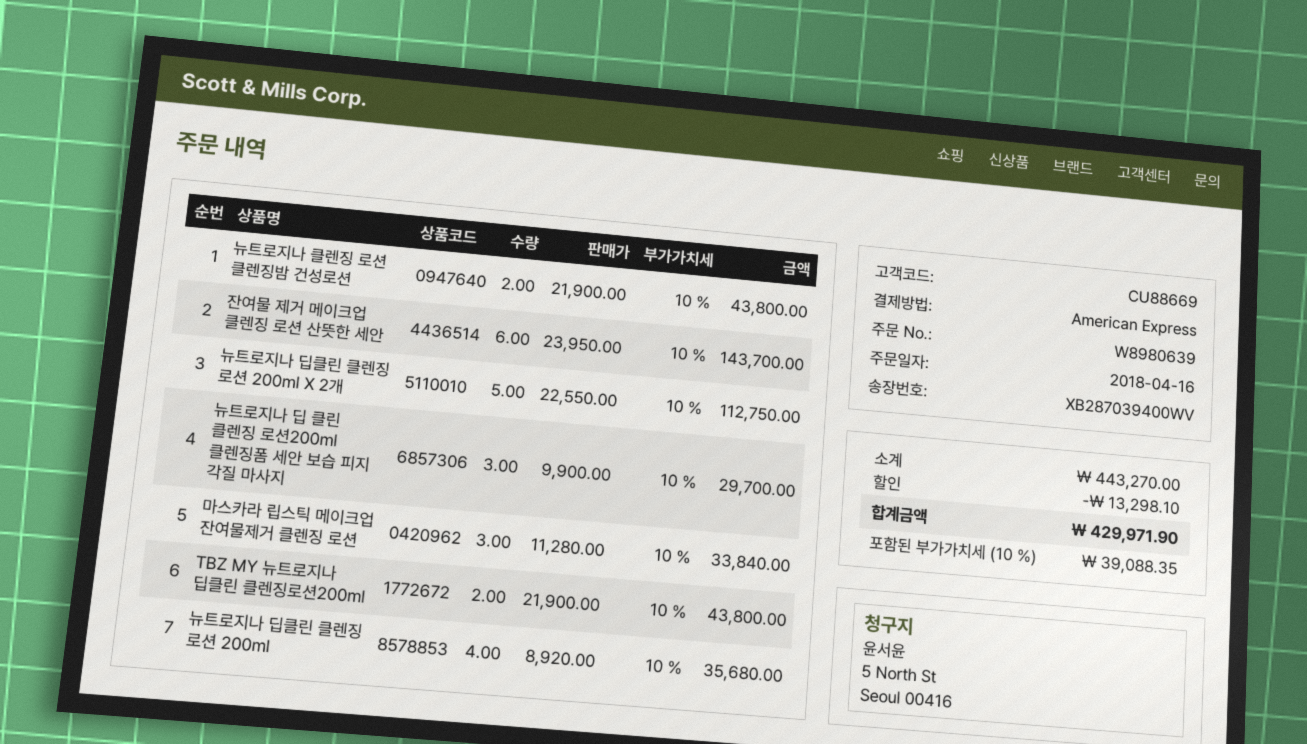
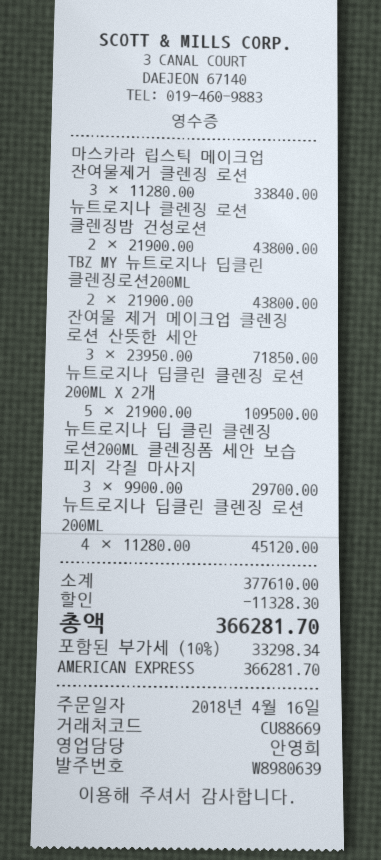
잔여물 제거 메이크업 클렌징 로션 산뜻한 세안: 6 x 23950.00 = 143700.00 -> 3 x 23950.00 = 71850.00
뉴트로지나 딥클린 클렌징 로션 200ml X 2개: 5 x 22550.00 = 112750.00 -> 5 x 21900.00 = 109500.00
뉴트로지나 딥클린 클렌징 로션 200ml: 4 x 8920.00 = 35680.00 -> 4 x 11280.00 = 45120.00
subtotal: 443270.00 -> 377610.00
discount: 13298.10 -> 11328.30
tax: 10% = 39088.35 -> 10% = 33298.34
total: 429971.90 -> 366281.70

